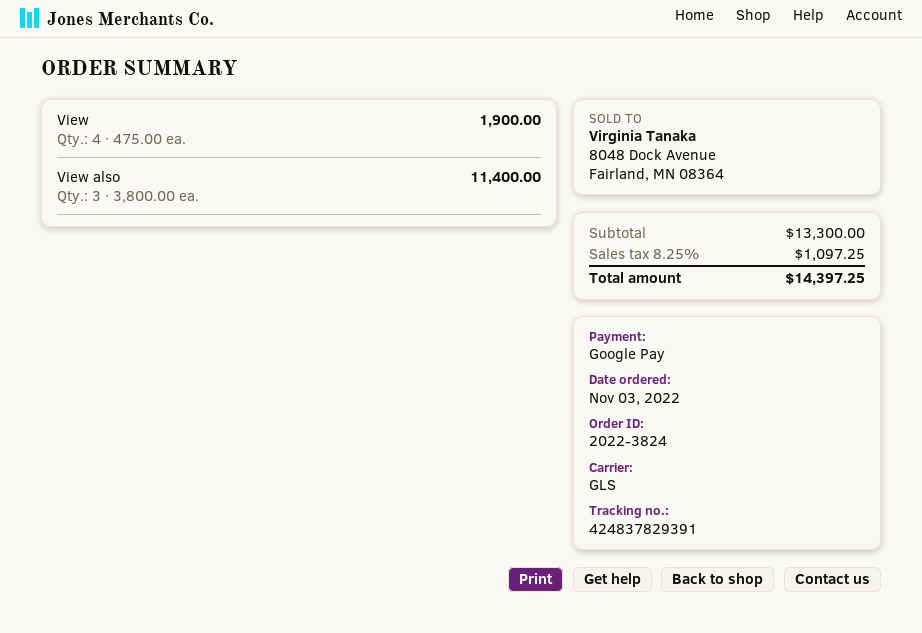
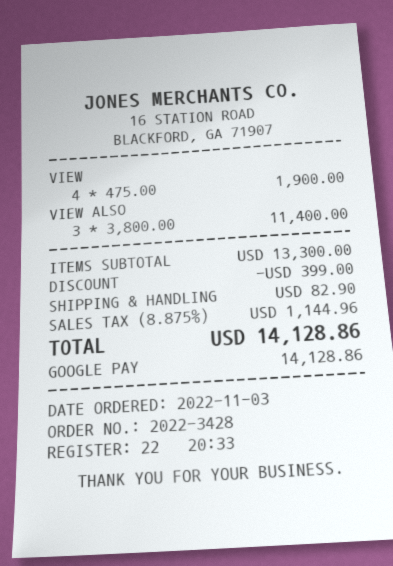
order number: 2022-3824 -> 2022-3428
discount: none -> 399.00
shipping: none -> 82.90
tax: 8.25% = 1097.25 -> 8.875% = 1144.96
total: 14397.25 -> 14128.86

